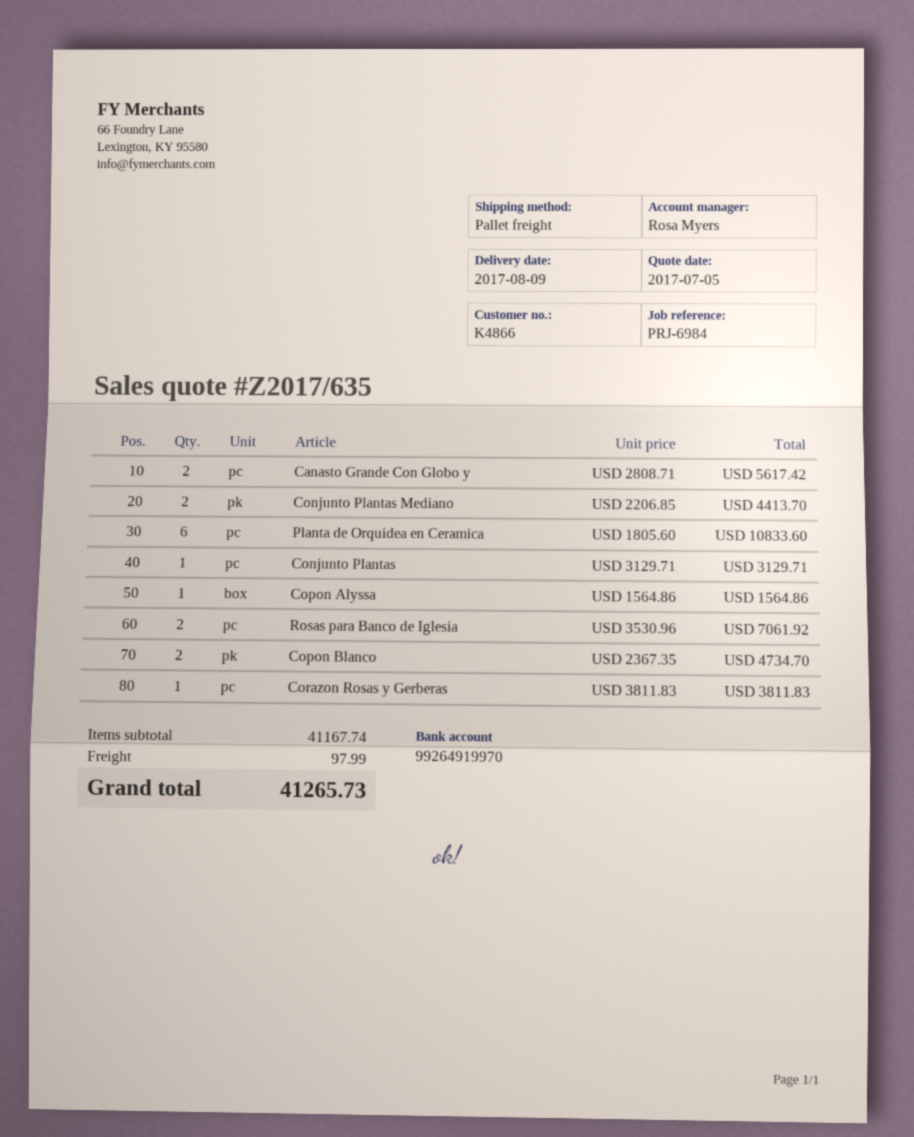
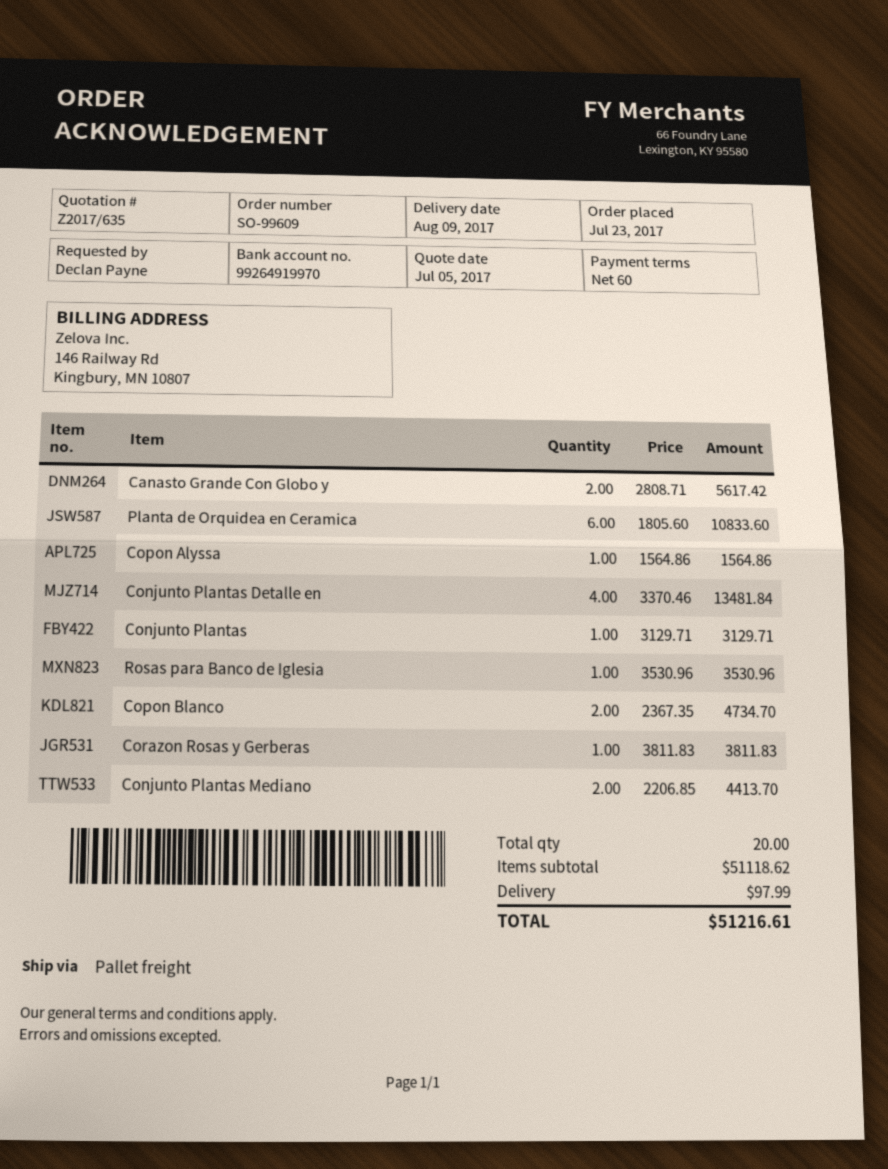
Rosas para Banco de Iglesia: 2 x 3530.96 = 7061.92 -> 1 x 3530.96 = 3530.96
Conjunto Plantas Detalle en: none -> 4 x 3370.46 = 13481.84
subtotal: 41167.74 -> 51118.62
total: 41265.73 -> 51216.61

